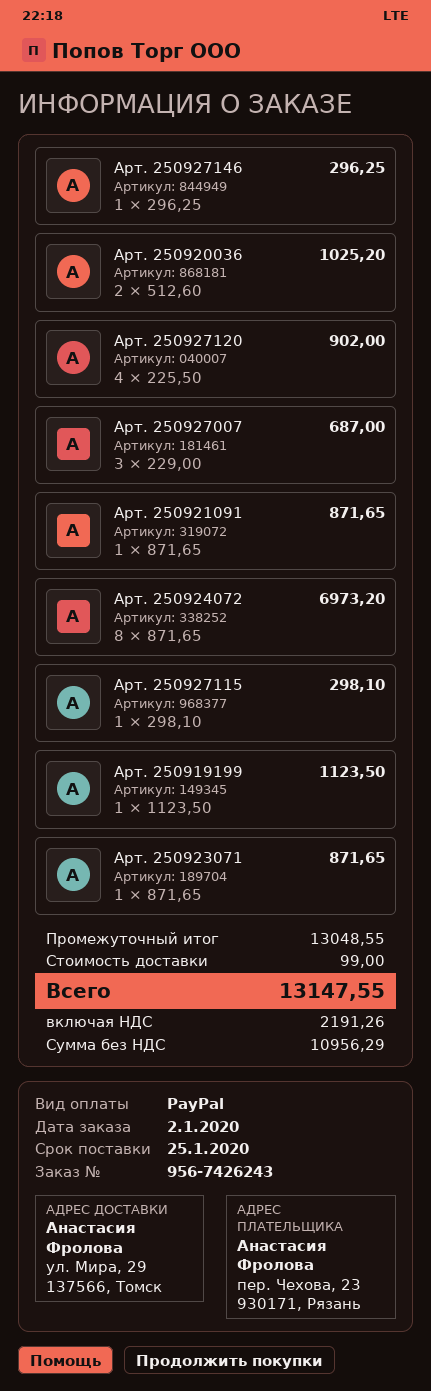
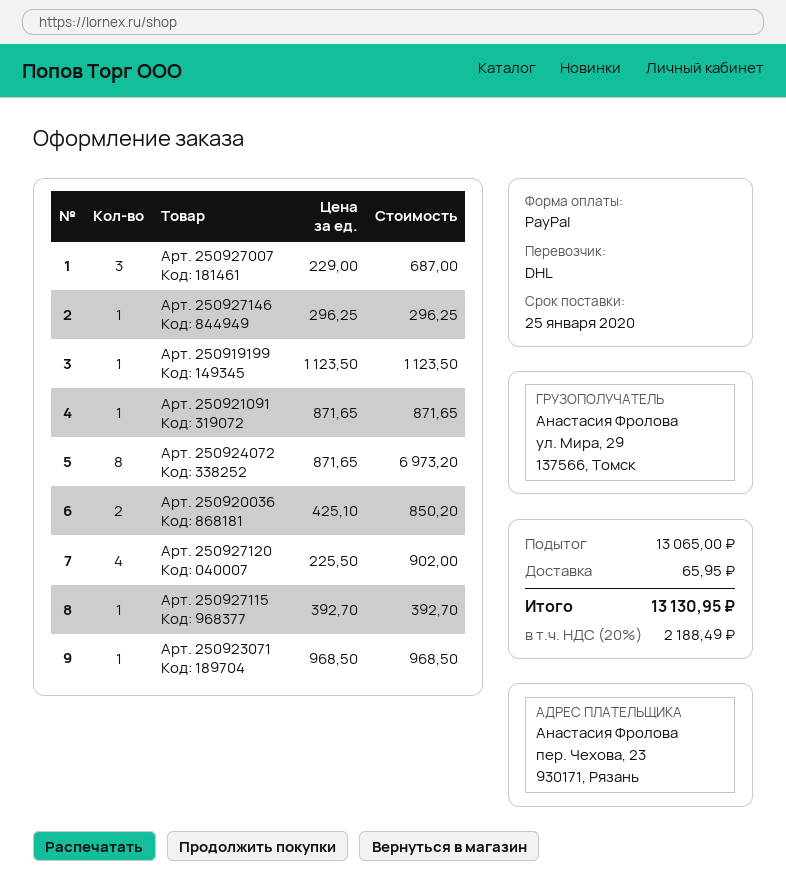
Арт. 250920036: 2 x 512.60 = 1025.20 -> 2 x 425.10 = 850.20
Арт. 250927115: 1 x 298.10 = 298.10 -> 1 x 392.70 = 392.70
Арт. 250923071: 1 x 871.65 = 871.65 -> 1 x 968.50 = 968.50
subtotal: 13048.55 -> 13065.00
shipping: 99.00 -> 65.95
tax: 2191.26 -> 2188.49
total: 13147.55 -> 13130.95

